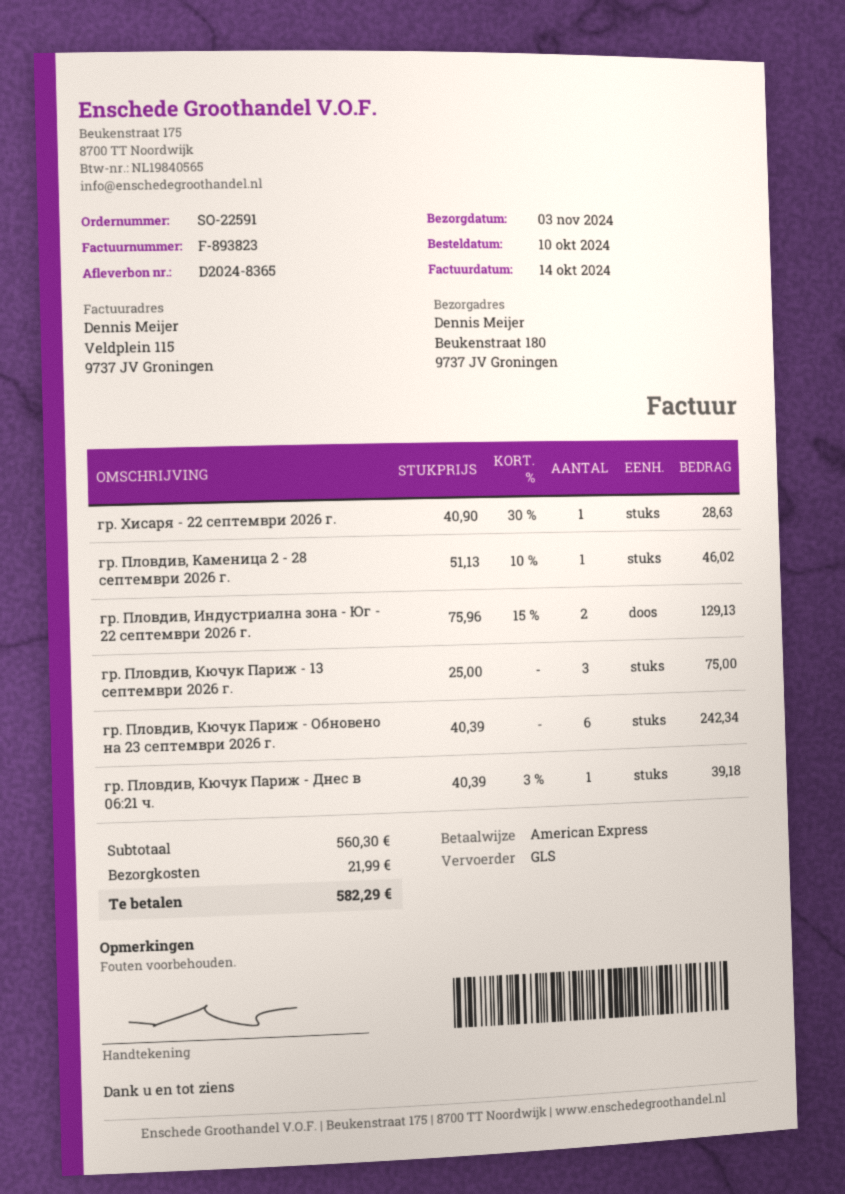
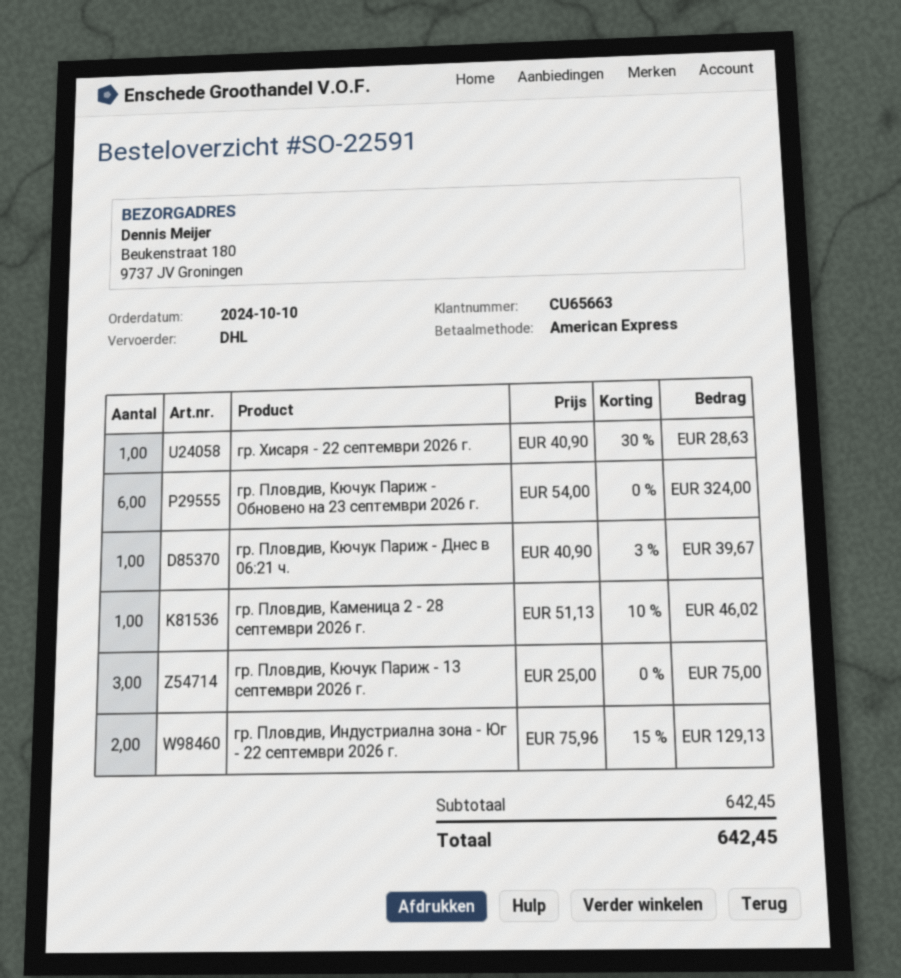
shipping method: GLS -> DHL
гр. Пловдив, Кючук Париж - Обновено на 23 септември 2026 г.: 6 x 40.39 = 242.34 -> 6 x 54.00 = 324.00
гр. Пловдив, Кючук Париж - Днес в 06:21 ч.: 1 x 40.39 - 3% = 39.18 -> 1 x 40.90 - 3% = 39.67
subtotal: 560.30 -> 642.45
shipping: 21.99 -> none
total: 582.29 -> 642.45

